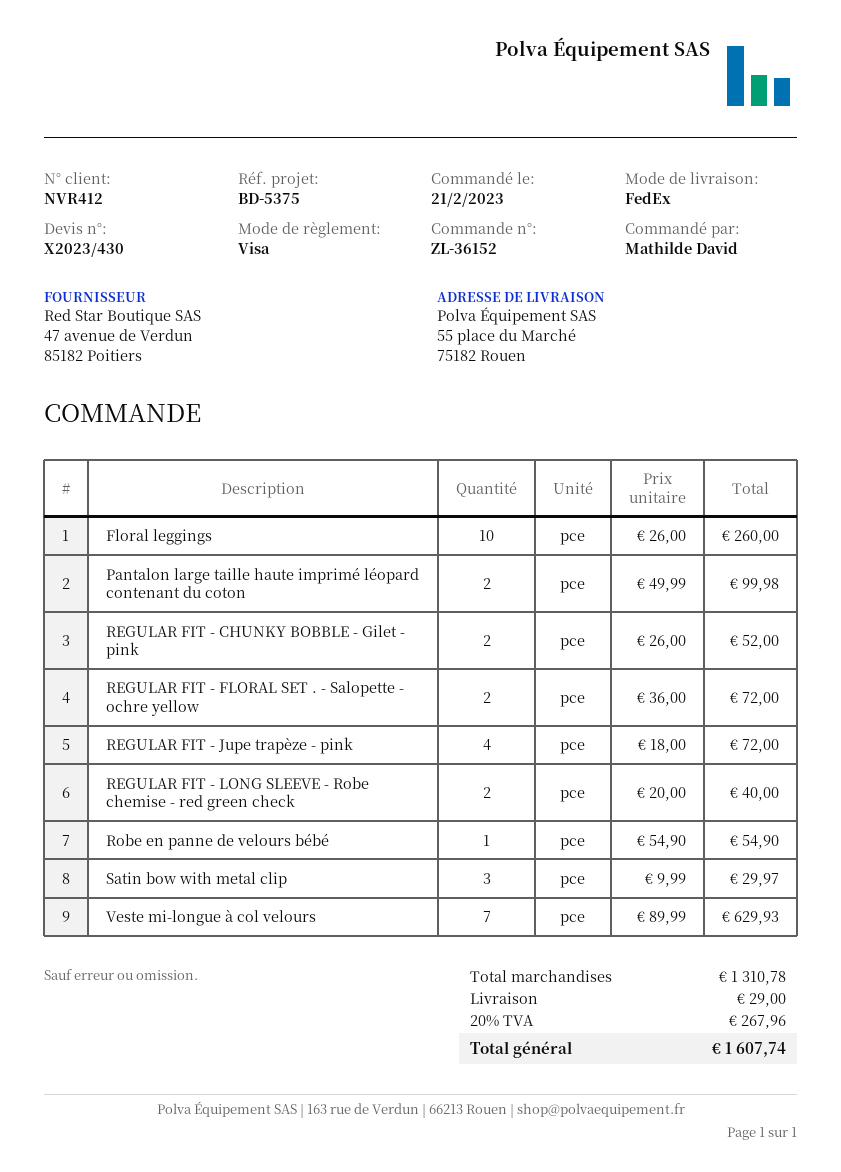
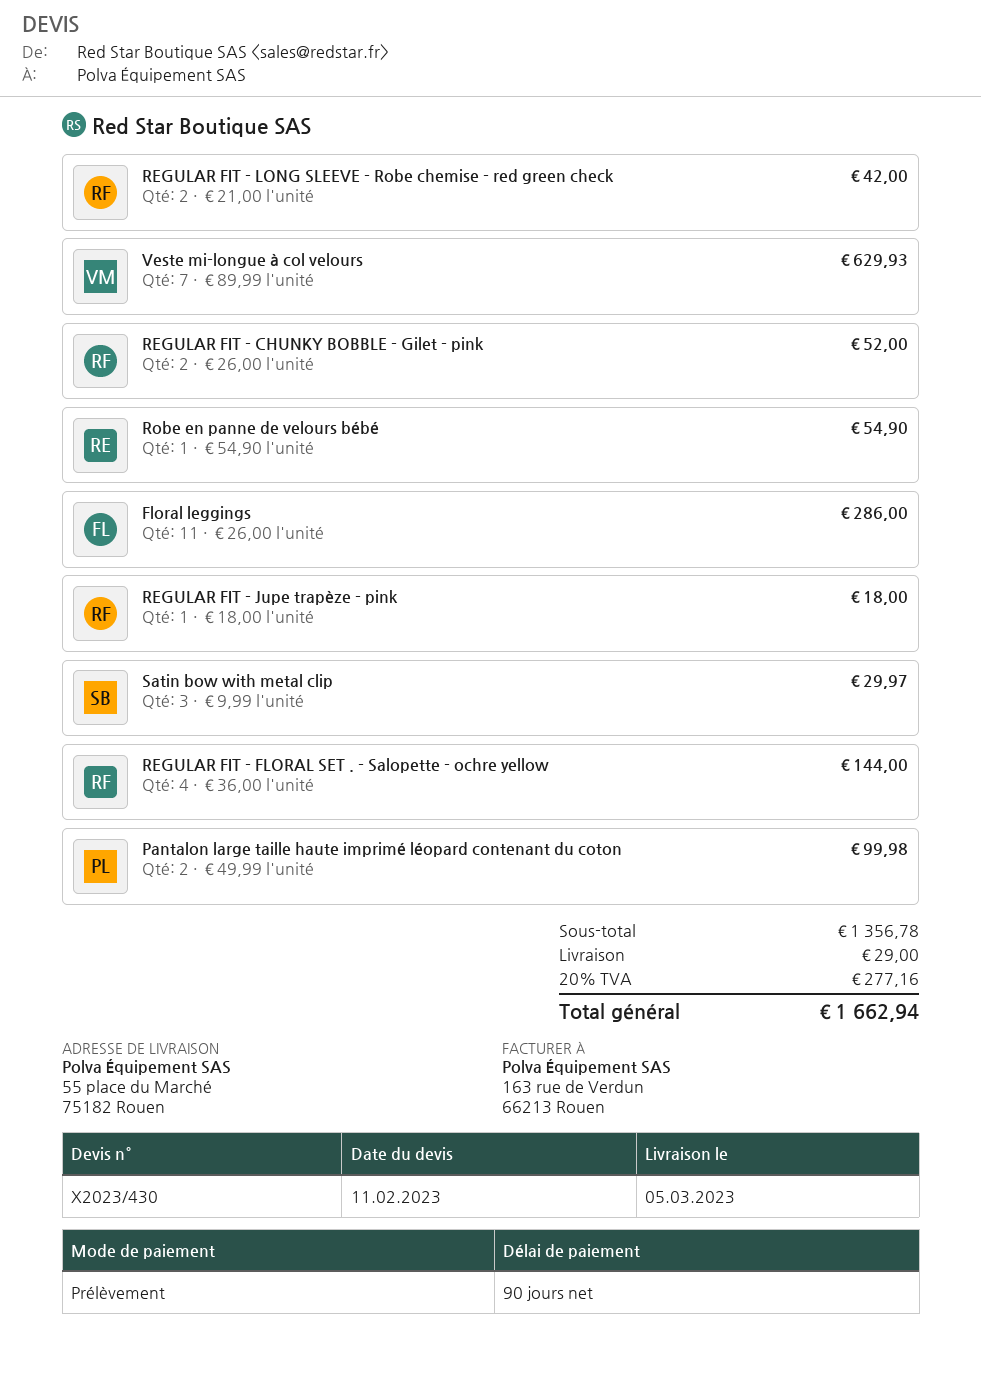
payment method: Visa -> direct debit
Floral leggings: 10 x 26.00 = 260.00 -> 11 x 26.00 = 286.00
REGULAR FIT - FLORAL SET . - Salopette - ochre yellow: 2 x 36.00 = 72.00 -> 4 x 36.00 = 144.00
REGULAR FIT - Jupe trapèze - pink: 4 x 18.00 = 72.00 -> 1 x 18.00 = 18.00
REGULAR FIT - LONG SLEEVE - Robe chemise - red green check: 2 x 20.00 = 40.00 -> 2 x 21.00 = 42.00
subtotal: 1310.78 -> 1356.78
tax: 20% = 267.96 -> 20% = 277.16
total: 1607.74 -> 1662.94

